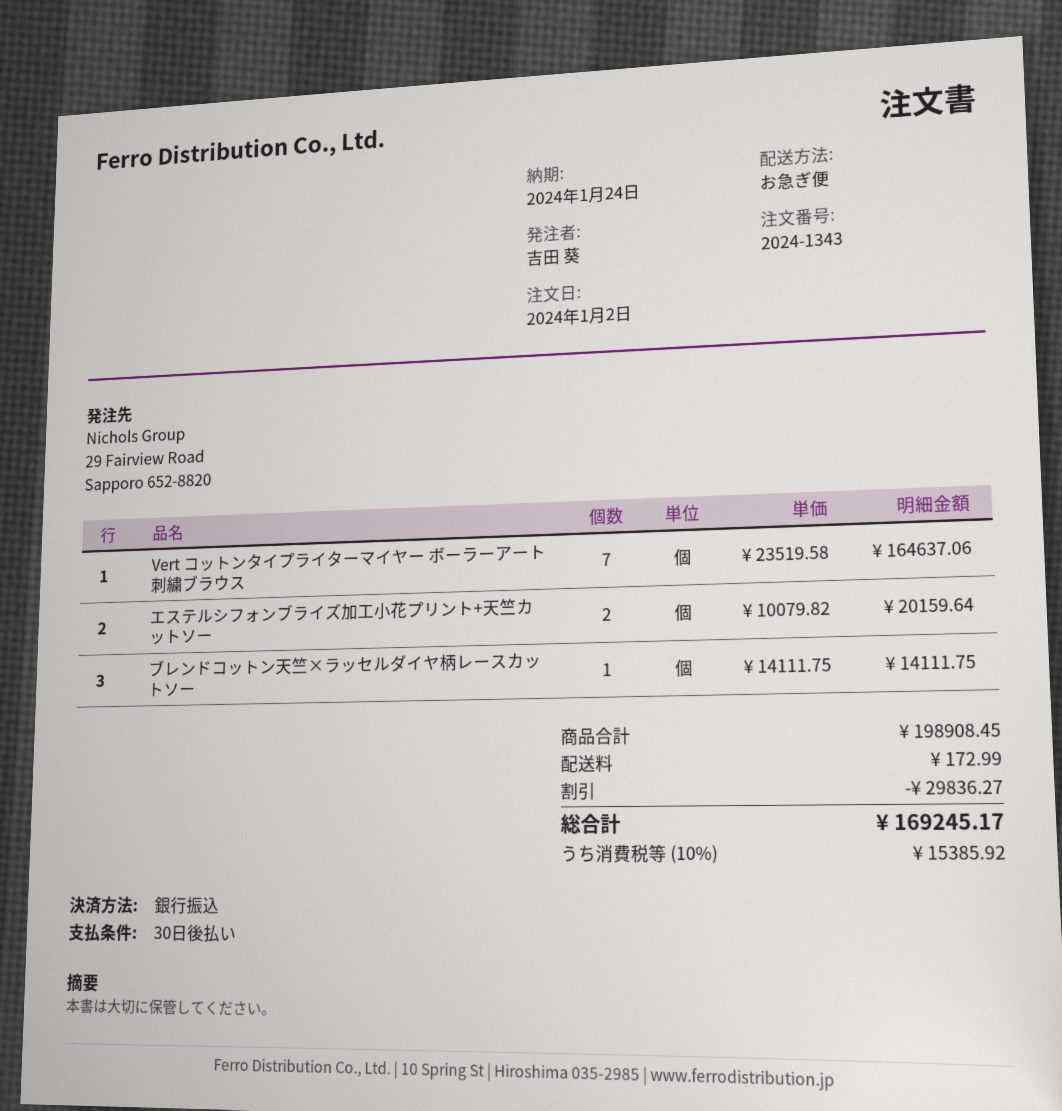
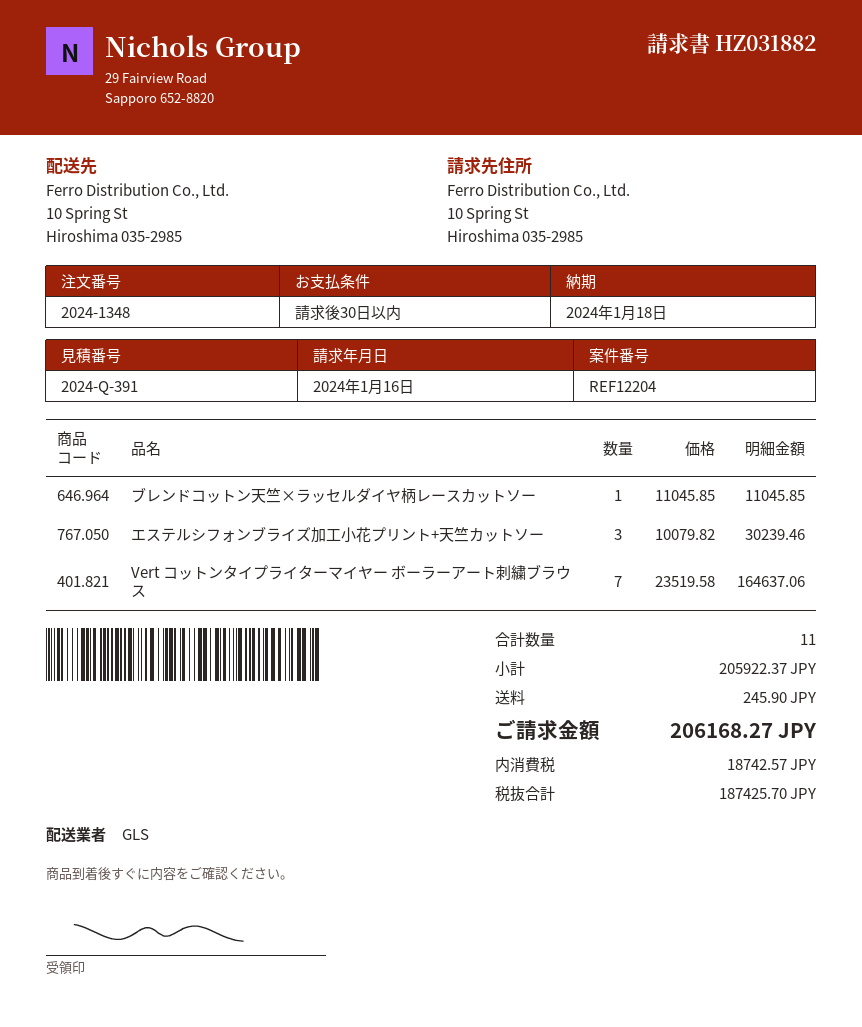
order number: 2024-1343 -> 2024-1348
delivery date: 2024-01-24 -> 2024-01-18
shipping method: express -> GLS
エステルシフォンブライズ加工小花プリント+天竺カットソー: 2 x 10079.82 = 20159.64 -> 3 x 10079.82 = 30239.46
ブレンドコットン天竺×ラッセルダイヤ柄レースカットソー: 1 x 14111.75 = 14111.75 -> 1 x 11045.85 = 11045.85
subtotal: 198908.45 -> 205922.37
discount: 29836.27 -> none
shipping: 172.99 -> 245.90
tax: 15385.92 -> 18742.57
total: 169245.17 -> 206168.27

